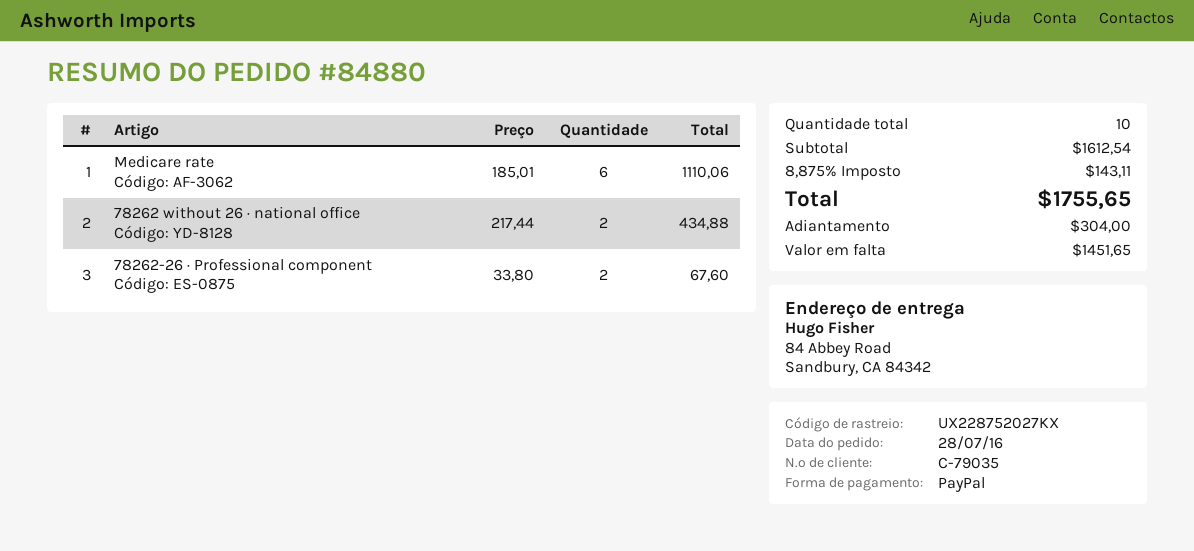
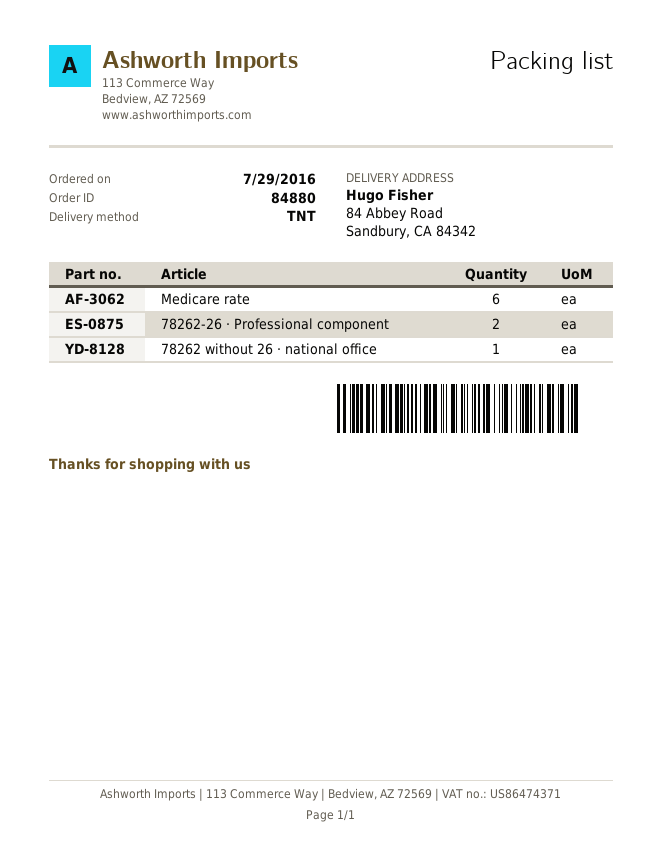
order date: 2016-07-28 -> 2016-07-29
78262 without 26 · national office: 2 -> 1

